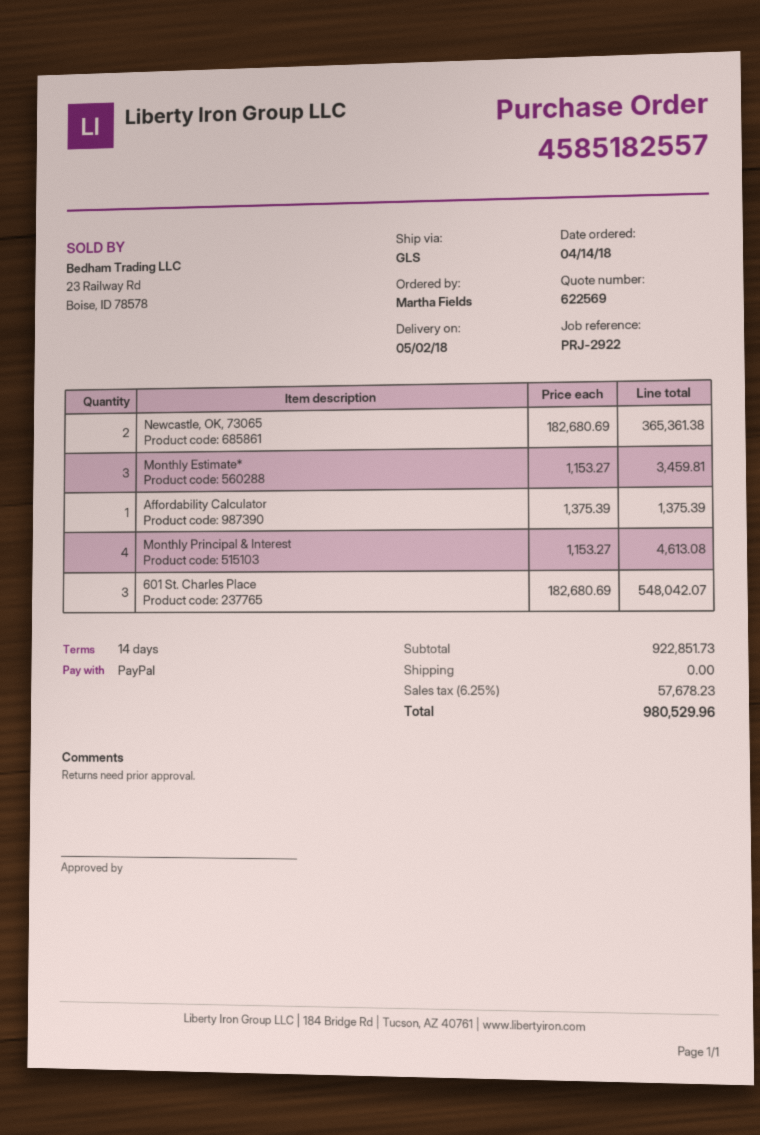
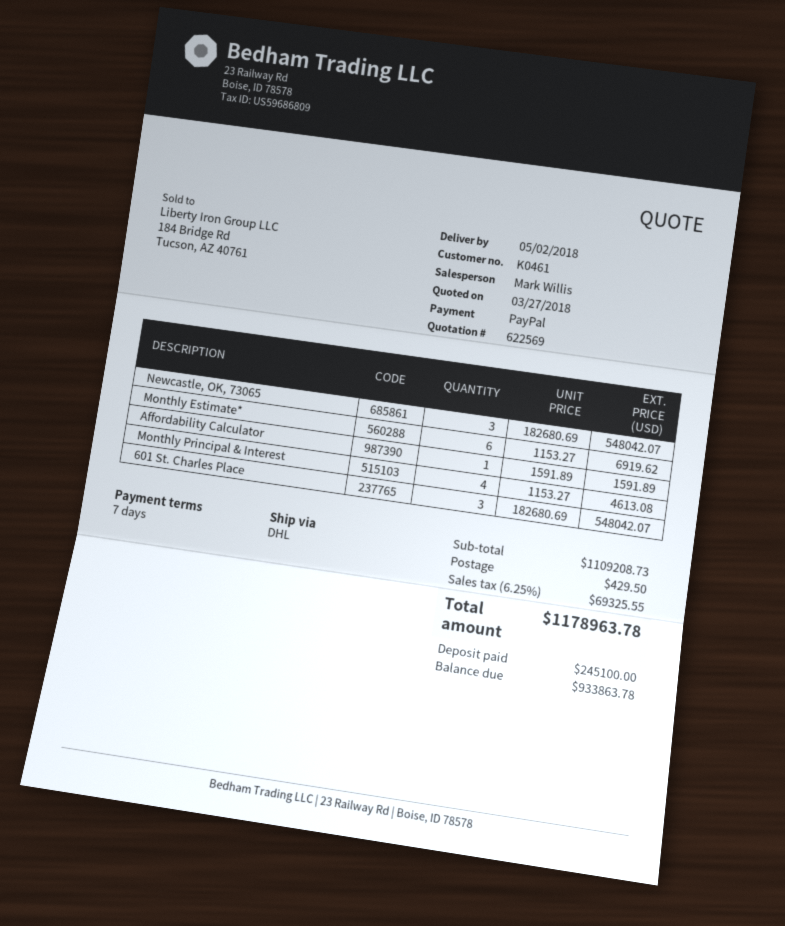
payment terms: 14 days -> 7 days
shipping method: GLS -> DHL
Newcastle, OK, 73065: 2 x 182680.69 = 365361.38 -> 3 x 182680.69 = 548042.07
Monthly Estimate*: 3 x 1153.27 = 3459.81 -> 6 x 1153.27 = 6919.62
Affordability Calculator: 1 x 1375.39 = 1375.39 -> 1 x 1591.89 = 1591.89
subtotal: 922851.73 -> 1109208.73
shipping: 0.00 -> 429.50
tax: 6.25% = 57678.23 -> 6.25% = 69325.55
total: 980529.96 -> 1178963.78

